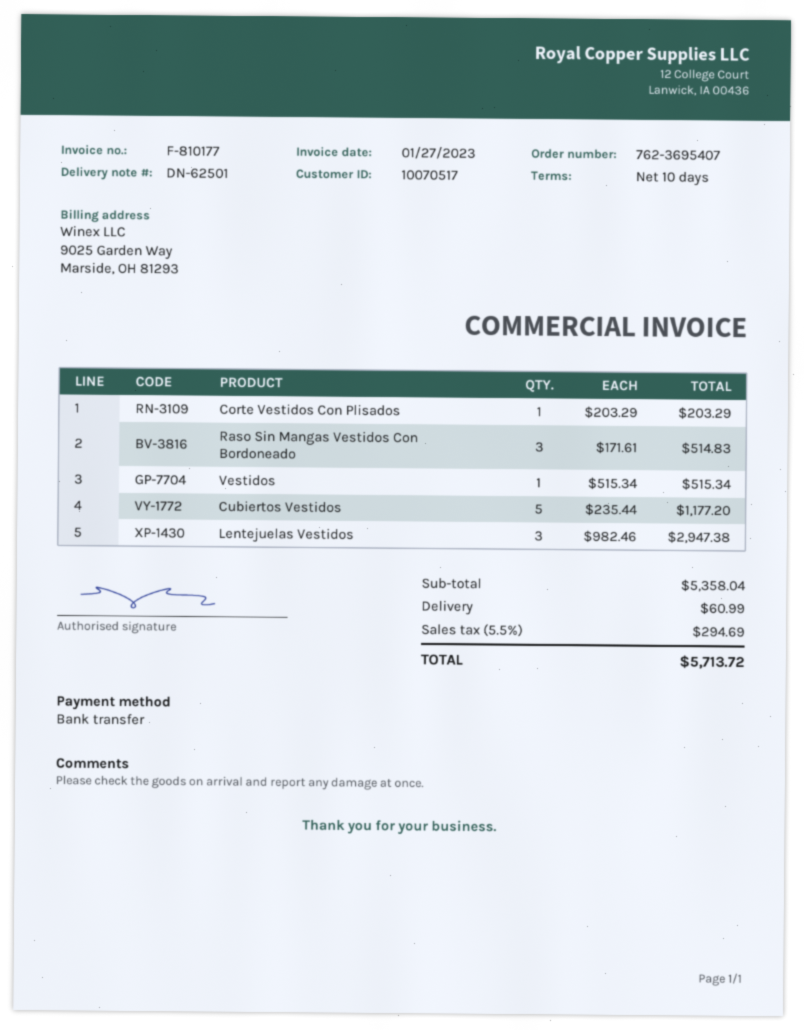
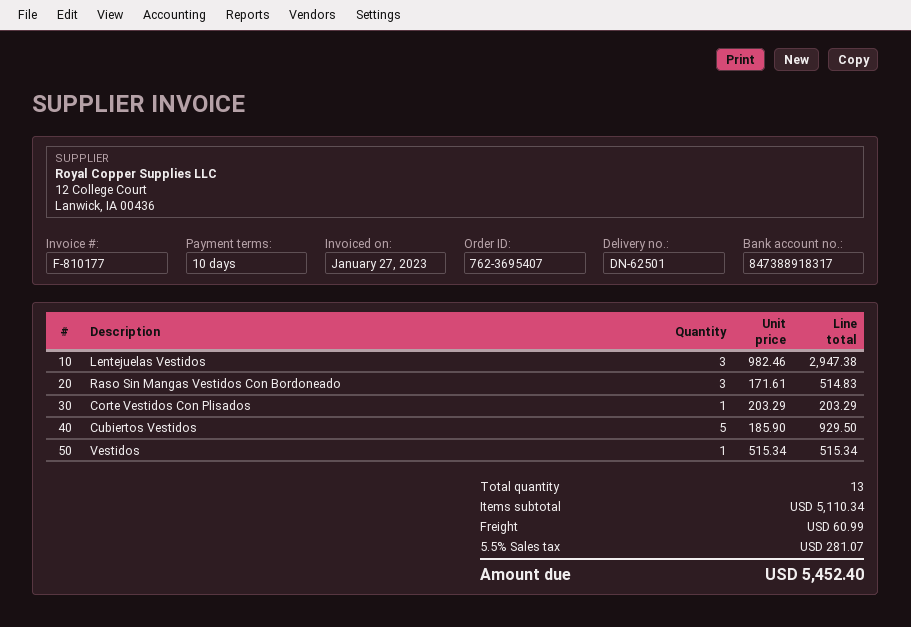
Cubiertos Vestidos: 5 x 235.44 = 1177.20 -> 5 x 185.90 = 929.50
subtotal: 5358.04 -> 5110.34
tax: 5.5% = 294.69 -> 5.5% = 281.07
total: 5713.72 -> 5452.40

